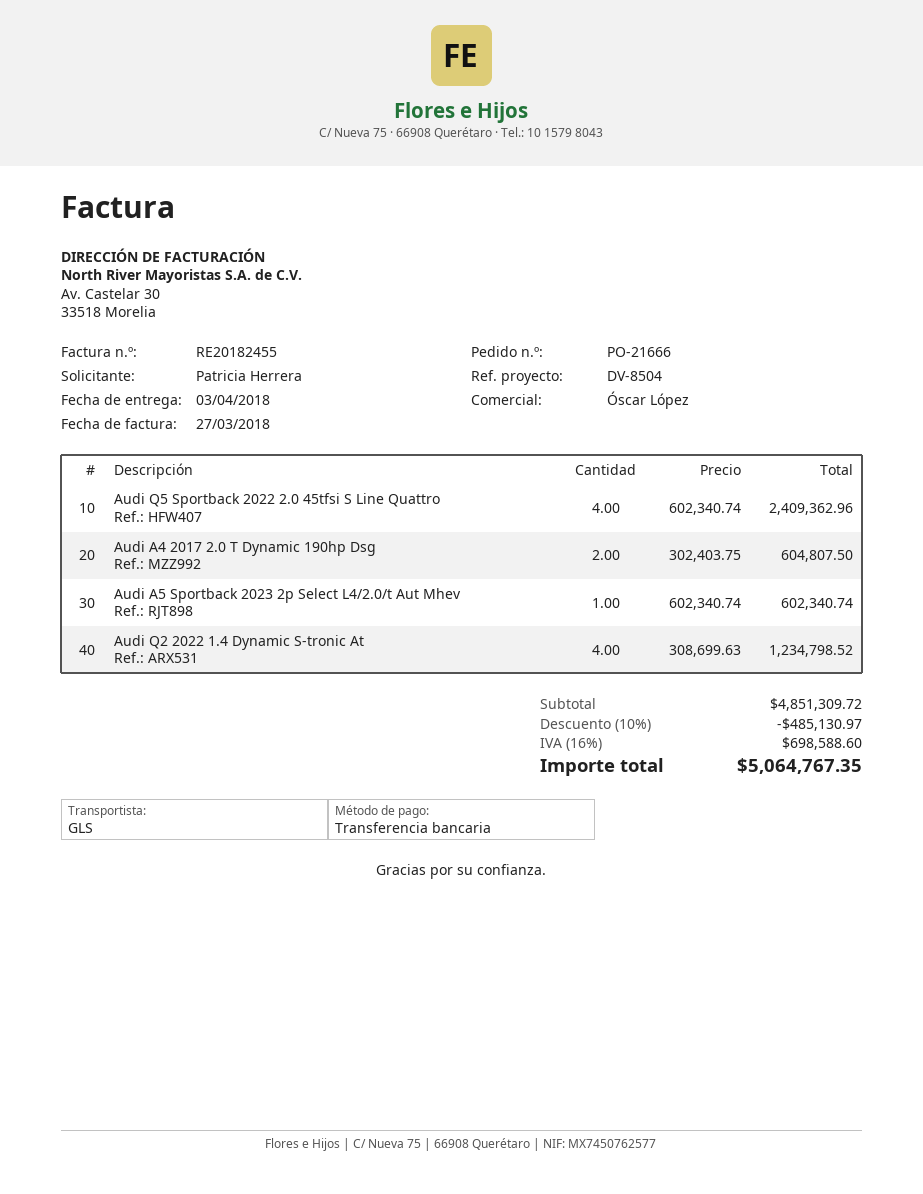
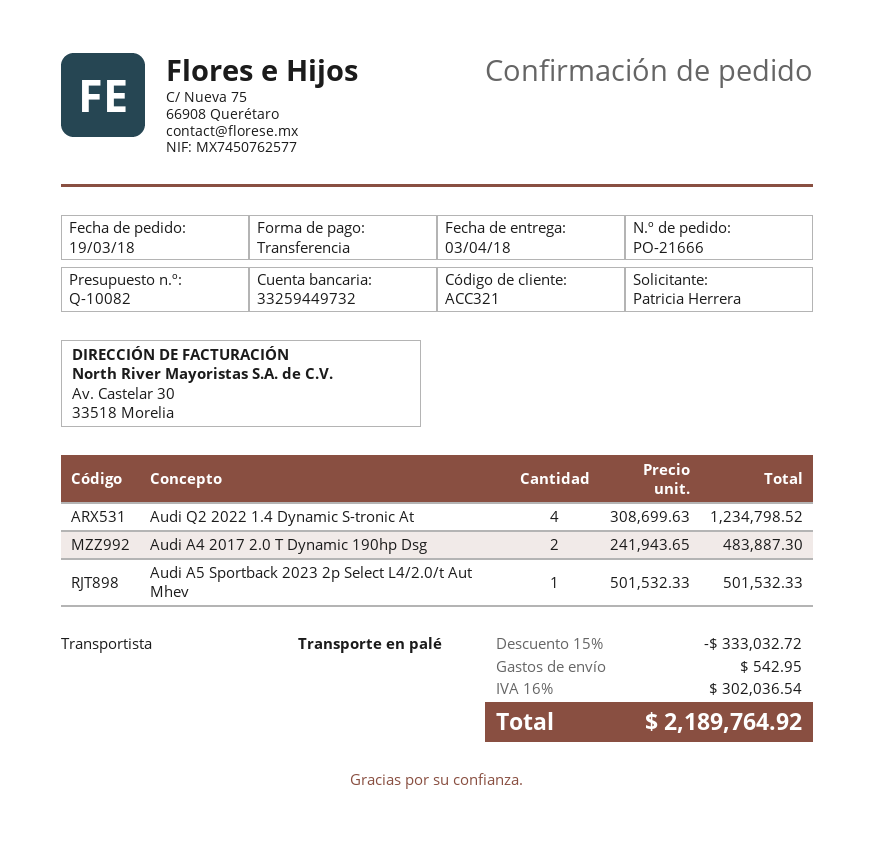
shipping method: GLS -> pallet freight
Audi Q5 Sportback 2022 2.0 45tfsi S Line Quattro: 4 x 602340.74 = 2409362.96 -> none
Audi A4 2017 2.0 T Dynamic 190hp Dsg: 2 x 302403.75 = 604807.50 -> 2 x 241943.65 = 483887.30
Audi A5 Sportback 2023 2p Select L4/2.0/t Aut Mhev: 1 x 602340.74 = 602340.74 -> 1 x 501532.33 = 501532.33
discount: 10% = 485130.97 -> 15% = 333032.72
shipping: none -> 542.95
tax: 16% = 698588.60 -> 16% = 302036.54
total: 5064767.35 -> 2189764.92

